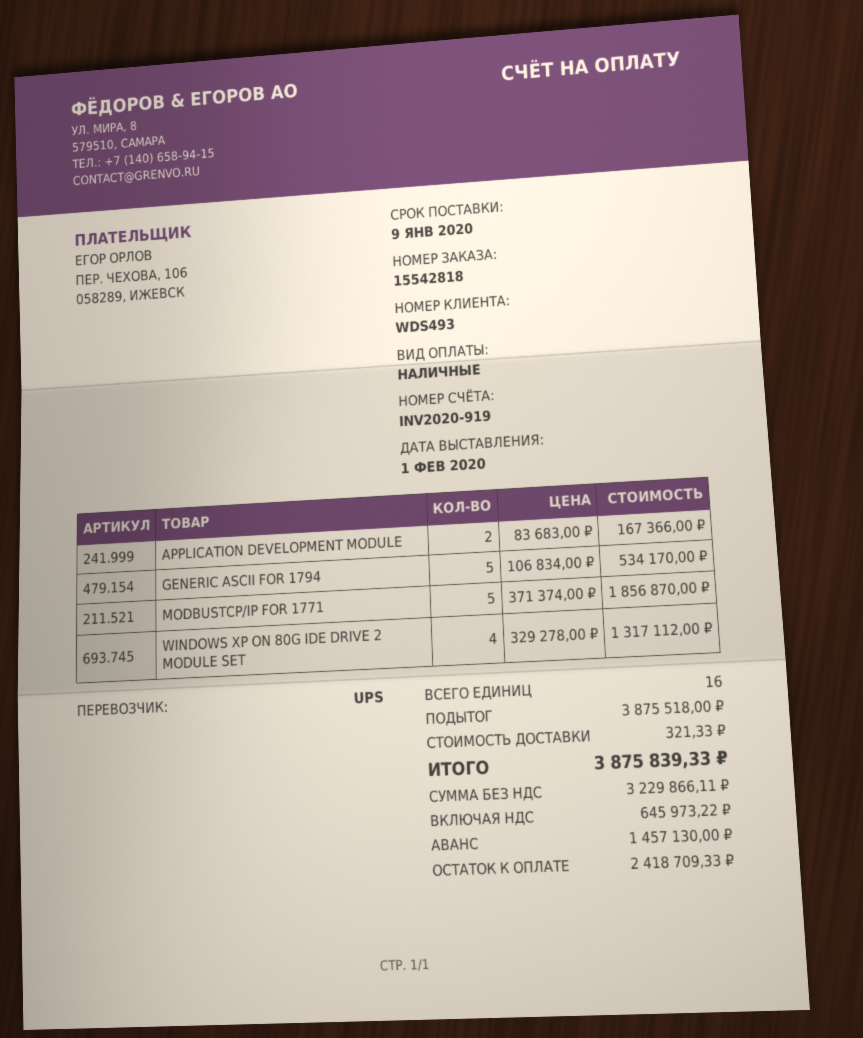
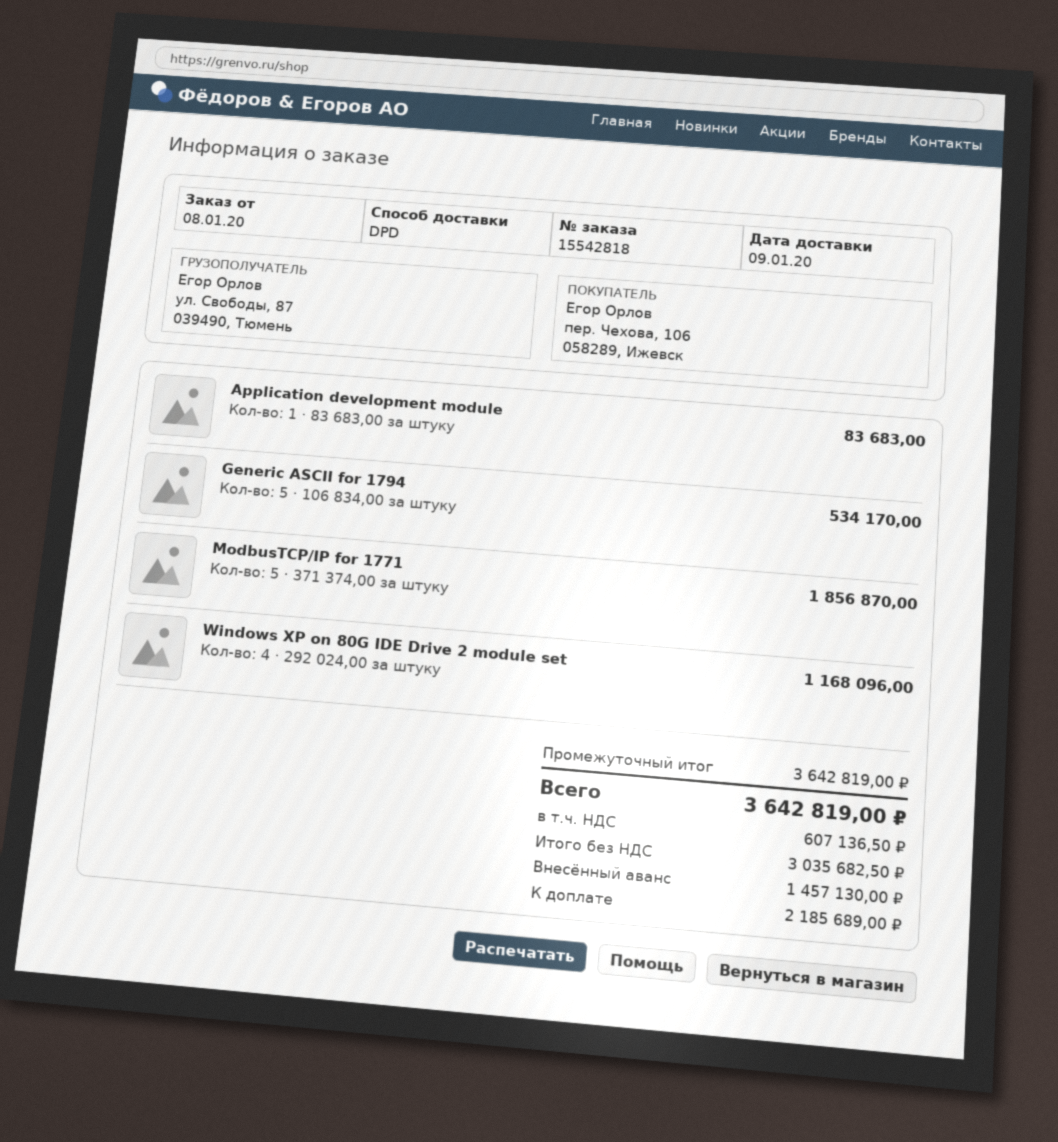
shipping method: UPS -> DPD
APPLICATION DEVELOPMENT MODULE: 2 x 83683.00 = 167366.00 -> 1 x 83683.00 = 83683.00
WINDOWS XP ON 80G IDE DRIVE 2 MODULE SET: 4 x 329278.00 = 1317112.00 -> 4 x 292024.00 = 1168096.00
subtotal: 3875518.00 -> 3642819.00
shipping: 321.33 -> none
net: 3229866.11 -> 3035682.50
tax: 645973.22 -> 607136.50
total: 3875839.33 -> 3642819.00
balance: 2418709.33 -> 2185689.00

